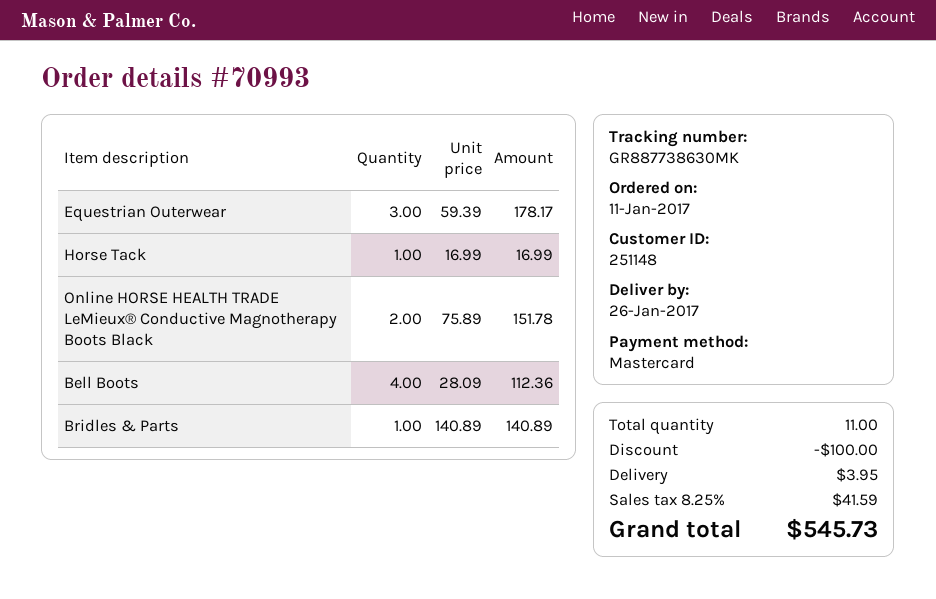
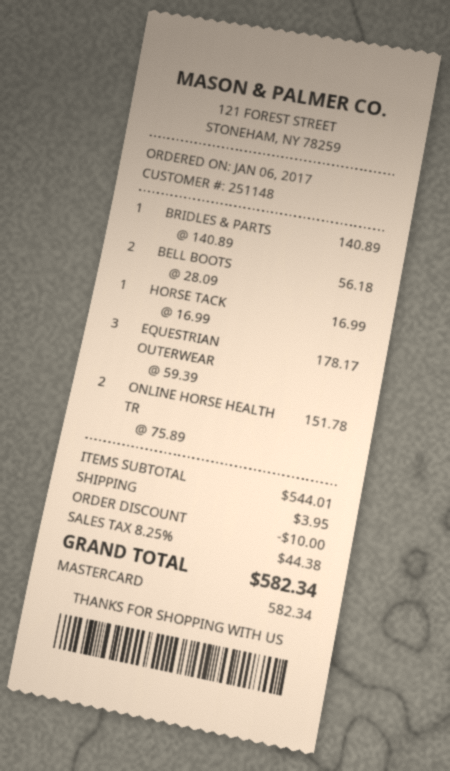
order date: 2017-01-11 -> 2017-01-06
Bell Boots: 4 x 28.09 = 112.36 -> 2 x 28.09 = 56.18
discount: 100.00 -> 10.00
tax: 8.25% = 41.59 -> 8.25% = 44.38
total: 545.73 -> 582.34

